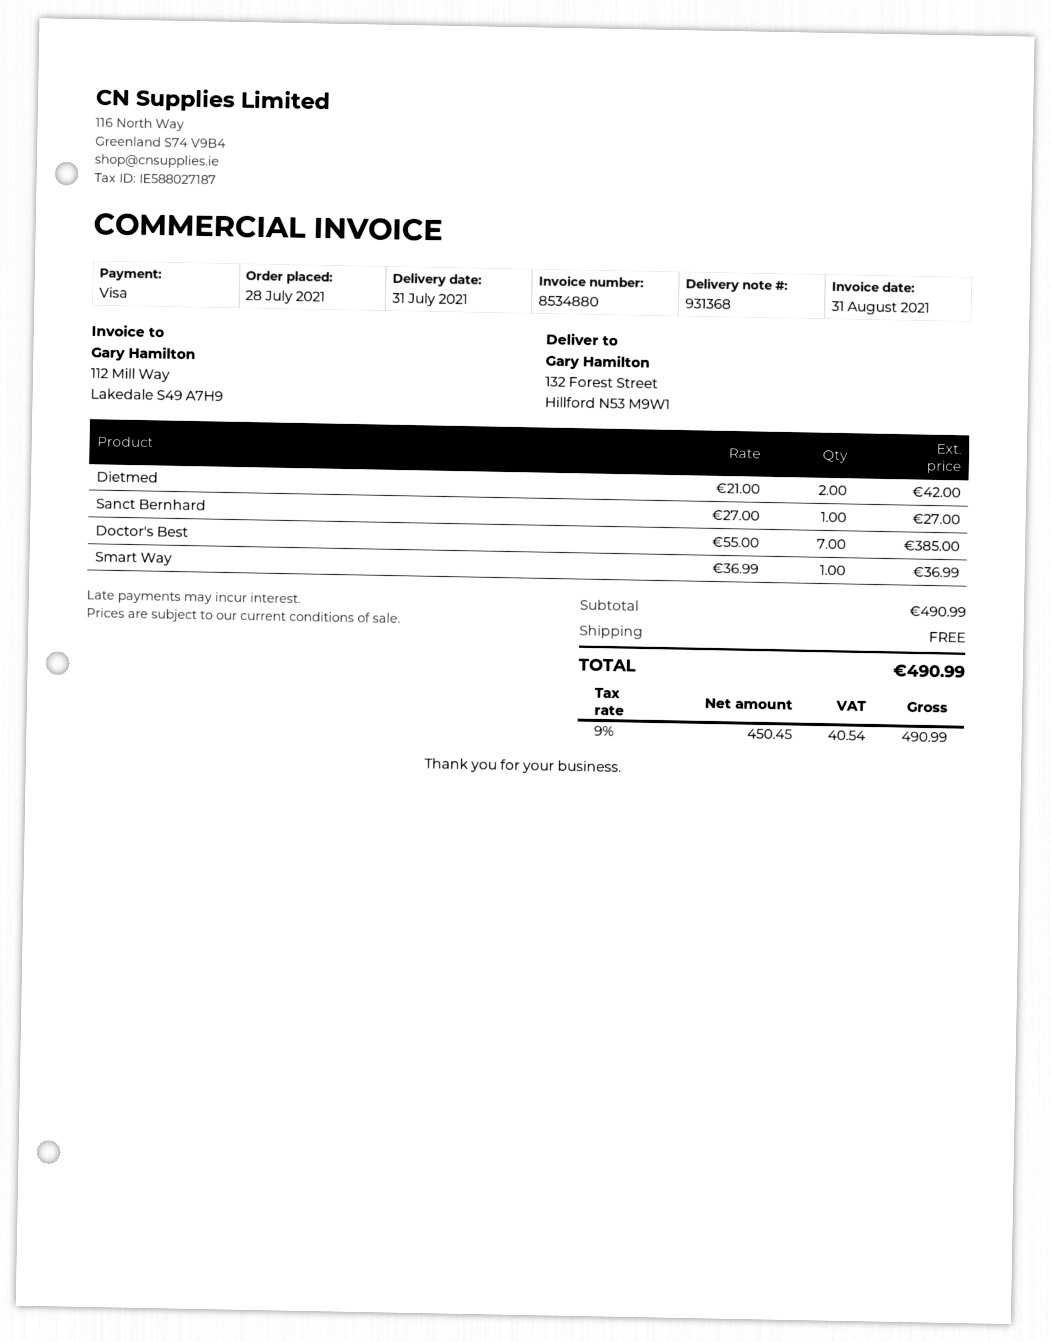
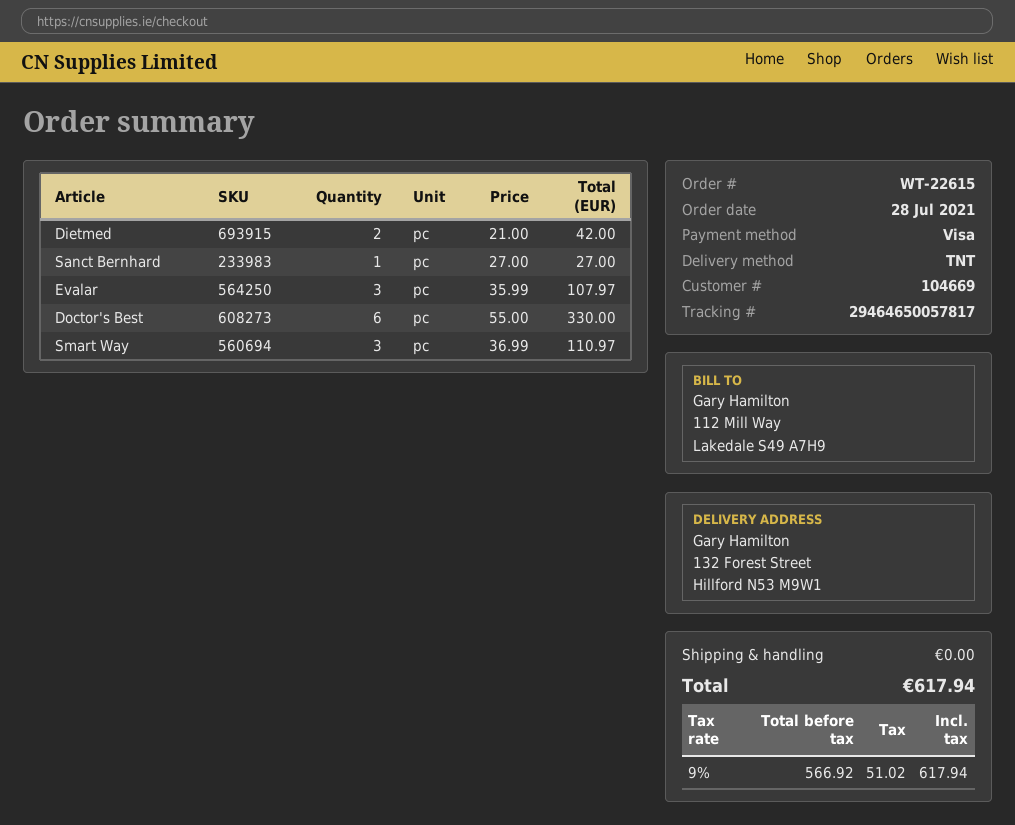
Doctor's Best: 7 x 55.00 = 385.00 -> 6 x 55.00 = 330.00
Smart Way: 1 x 36.99 = 36.99 -> 3 x 36.99 = 110.97
Evalar: none -> 3 x 35.99 = 107.97
net: 450.45 -> 566.92
tax: 9% = 40.54 -> 9% = 51.02
total: 490.99 -> 617.94

